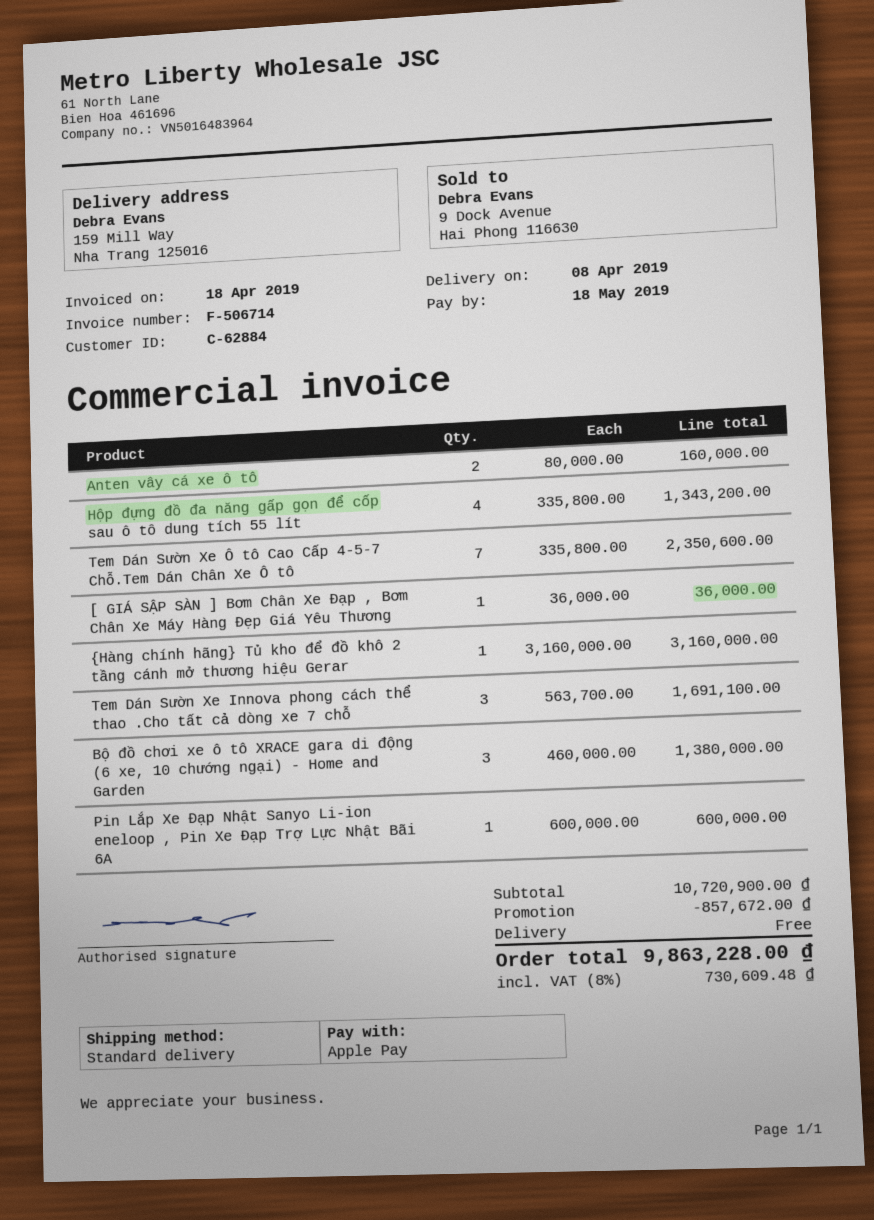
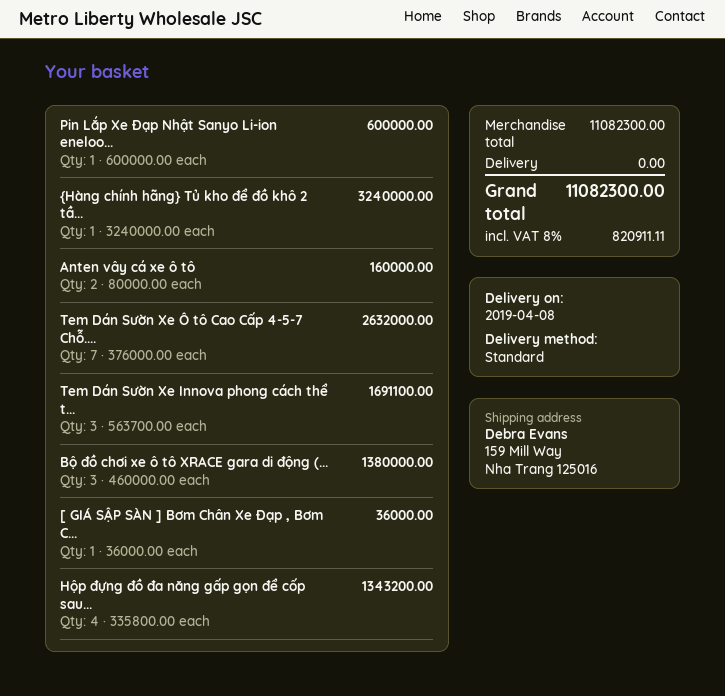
Tem Dán Sườn Xe Ô tô Cao Cấp 4-5-7 Chỗ.Tem Dán Chân Xe Ô tô: 7 x 335800.00 = 2350600.00 -> 7 x 376000.00 = 2632000.00
{Hàng chính hãng} Tủ kho để đồ khô 2 tầng cánh mở thương hiệu Gerar: 1 x 3160000.00 = 3160000.00 -> 1 x 3240000.00 = 3240000.00
subtotal: 10720900.00 -> 11082300.00
discount: 857672.00 -> none
tax: 8% = 730609.48 -> 8% = 820911.11
total: 9863228.00 -> 11082300.00

